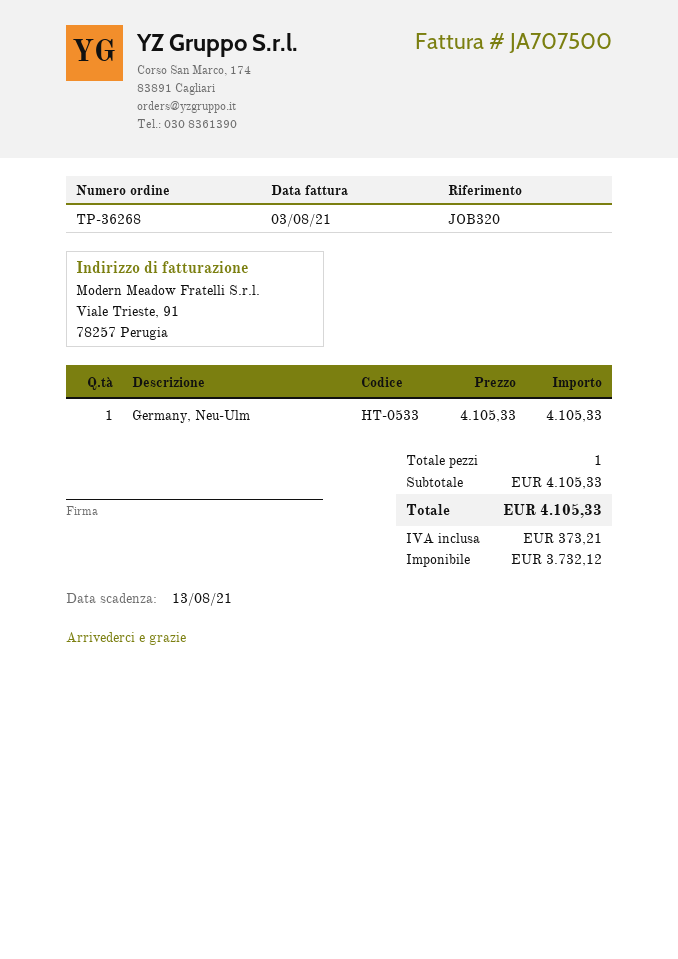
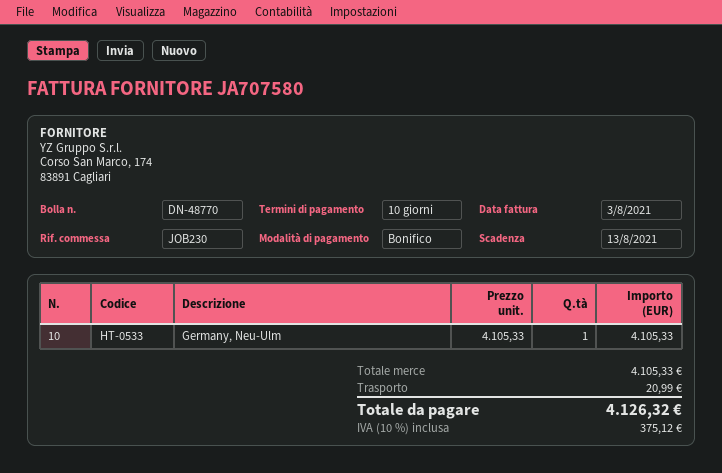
invoice number: JA707500 -> JA707580
reference: JOB320 -> JOB230
shipping: none -> 20.99
tax: 373.21 -> 375.12
total: 4105.33 -> 4126.32

